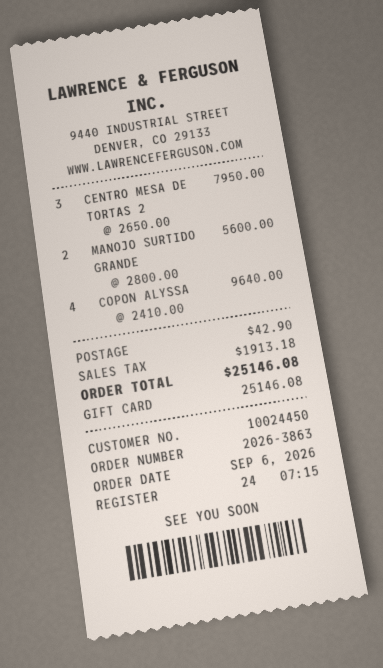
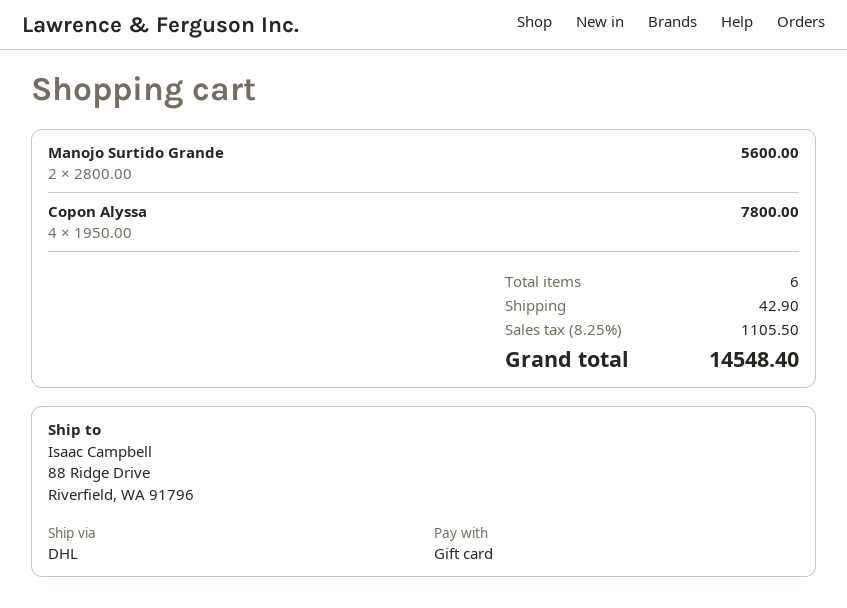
CENTRO MESA DE TORTAS 2: 3 x 2650.00 = 7950.00 -> none
COPON ALYSSA: 4 x 2410.00 = 9640.00 -> 4 x 1950.00 = 7800.00
tax: 1913.18 -> 1105.50
total: 25146.08 -> 14548.40

